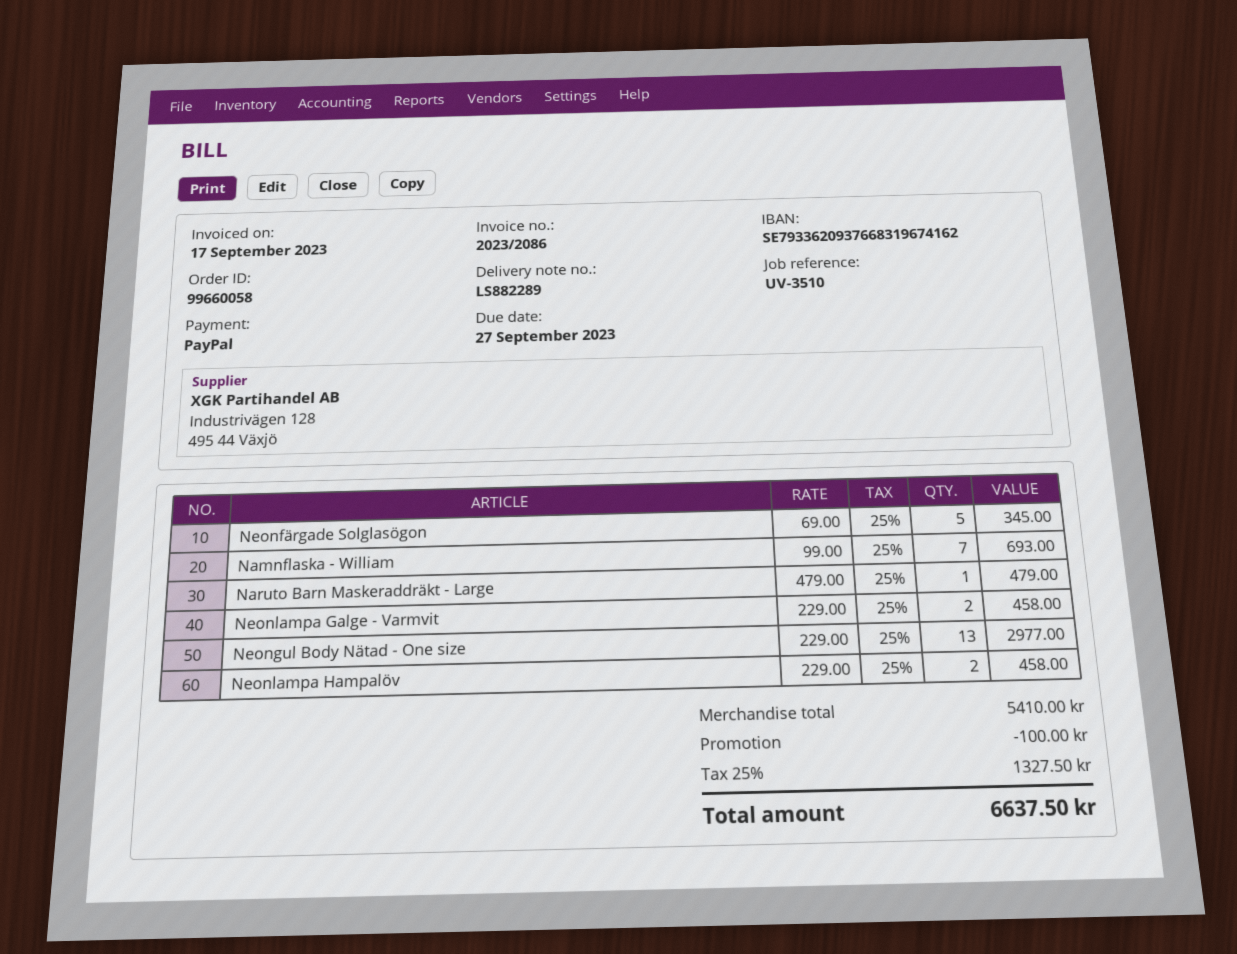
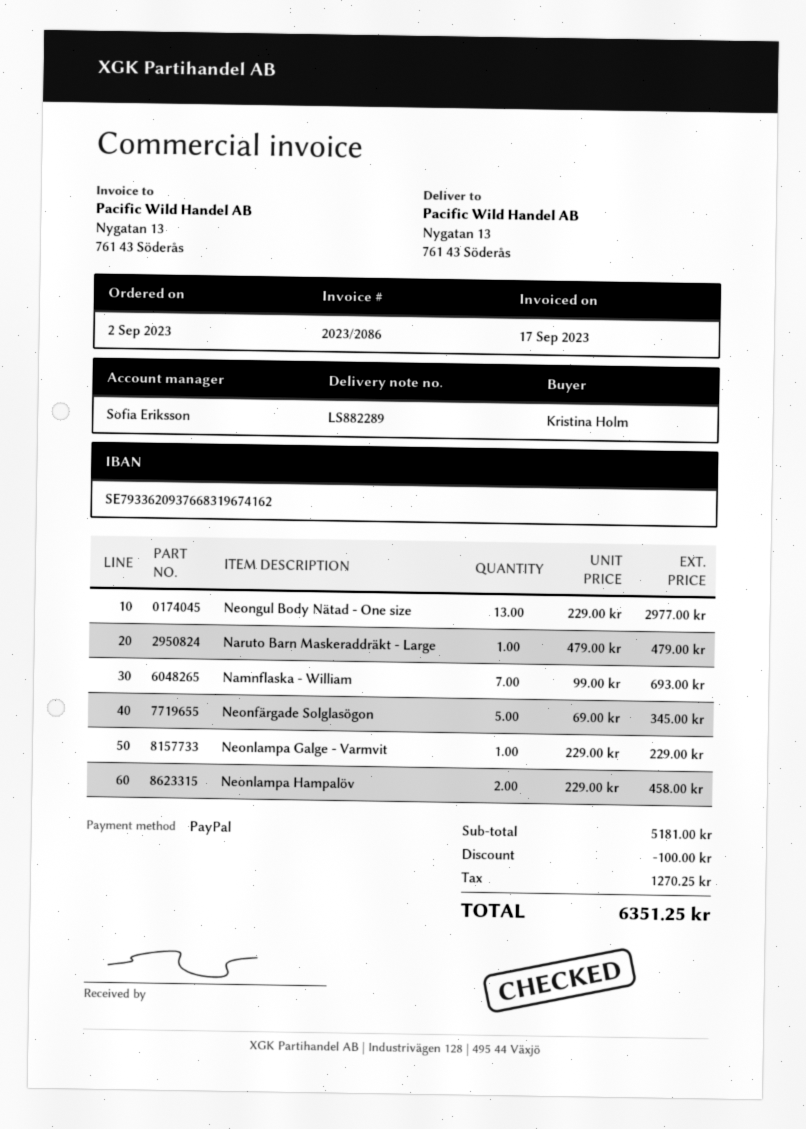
Neonlampa Galge - Varmvit: 2 x 229.00 = 458.00 -> 1 x 229.00 = 229.00
subtotal: 5410.00 -> 5181.00
tax: 1327.50 -> 1270.25
total: 6637.50 -> 6351.25

